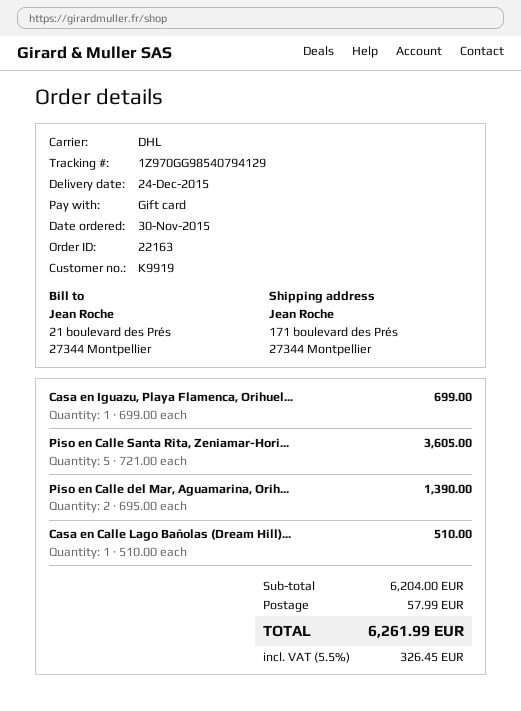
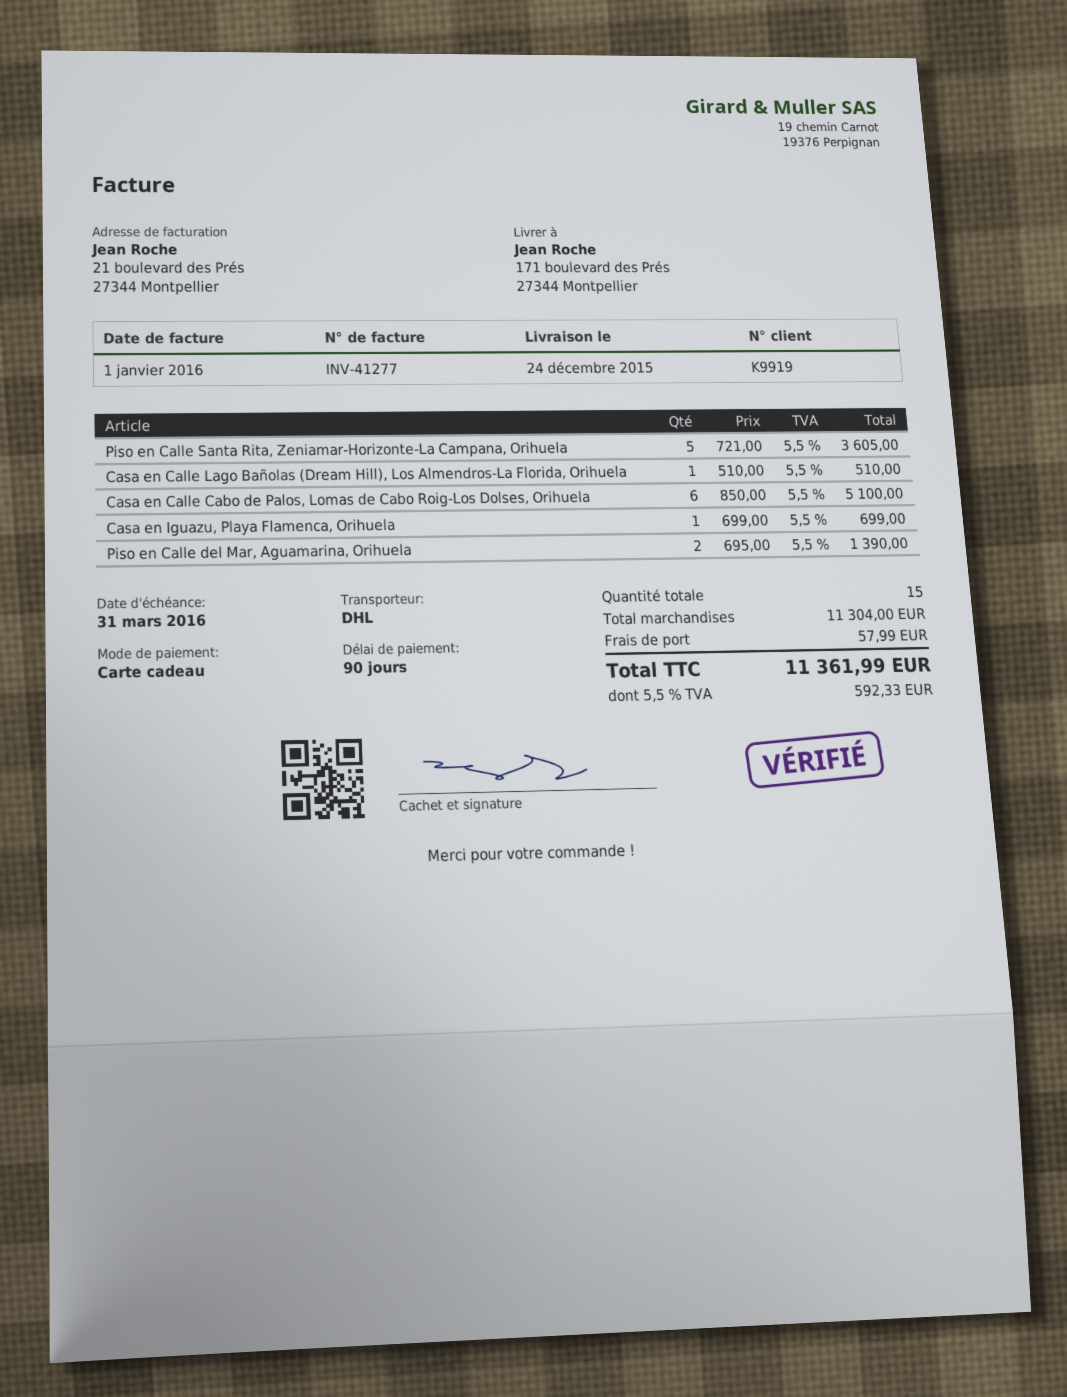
Casa en Calle Cabo de Palos, Lomas de Cabo Roig-Los Dolses, Orihuela: none -> 6 x 850.00 = 5100.00
subtotal: 6204.00 -> 11304.00
tax: 5.5% = 326.45 -> 5.5% = 592.33
total: 6261.99 -> 11361.99

